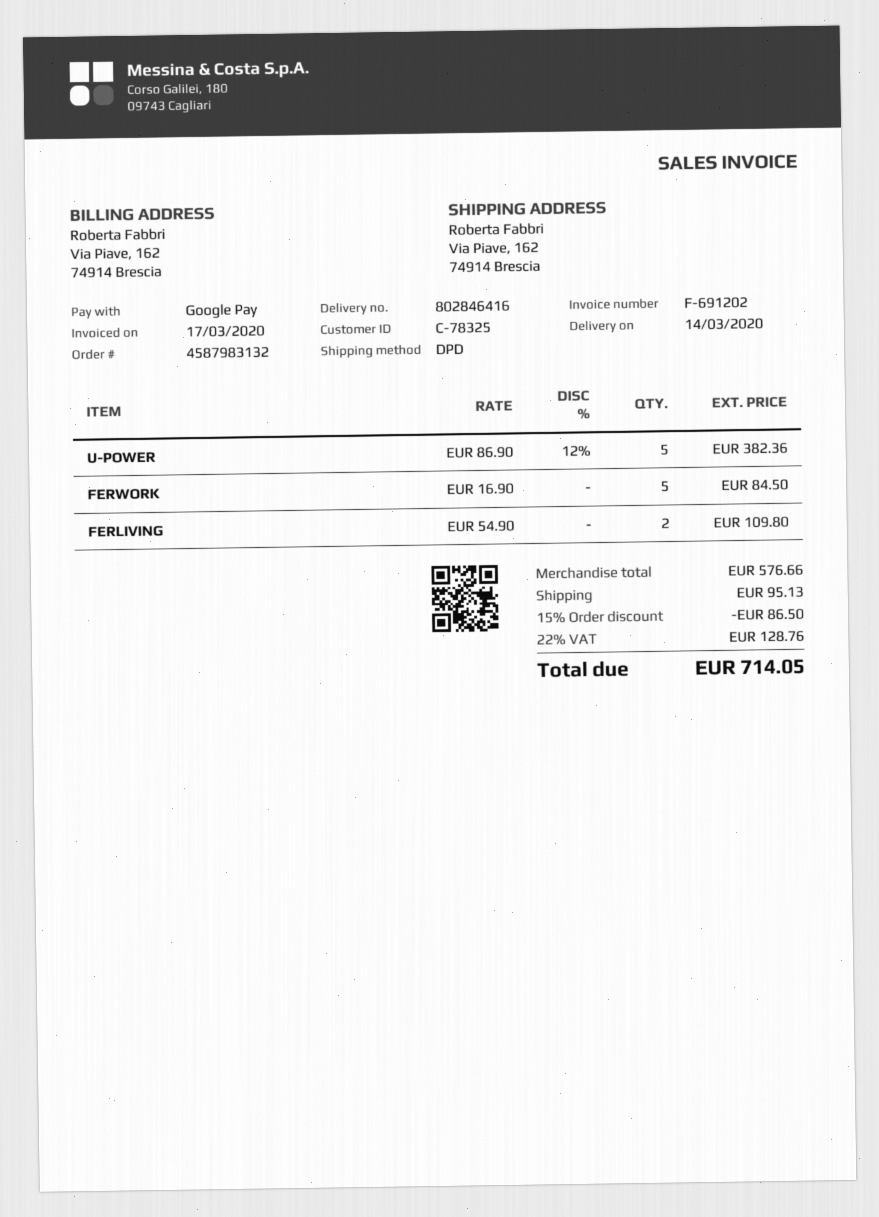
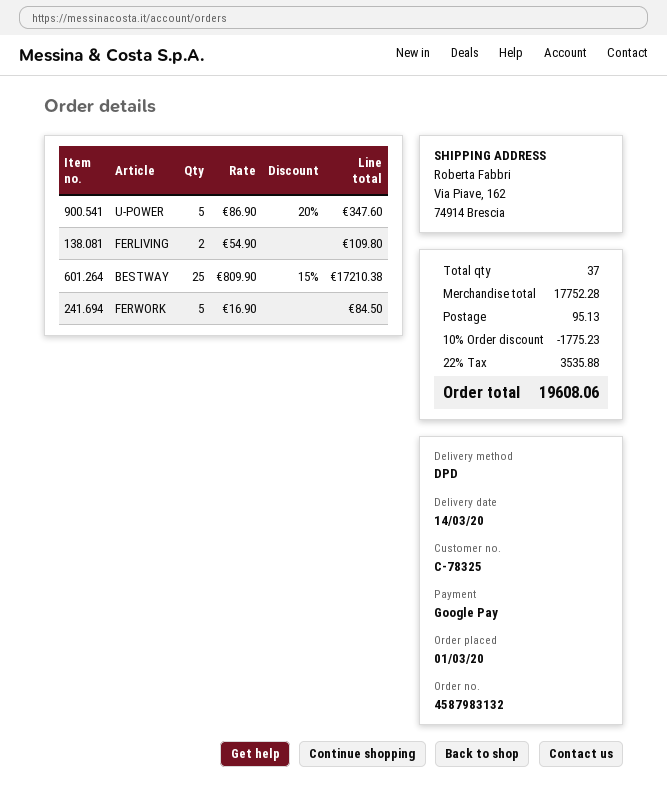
U-POWER: 5 x 86.90 - 12% = 382.36 -> 5 x 86.90 - 20% = 347.60
BESTWAY: none -> 25 x 809.90 - 15% = 17210.38
subtotal: 576.66 -> 17752.28
discount: 15% = 86.50 -> 10% = 1775.23
tax: 22% = 128.76 -> 22% = 3535.88
total: 714.05 -> 19608.06

